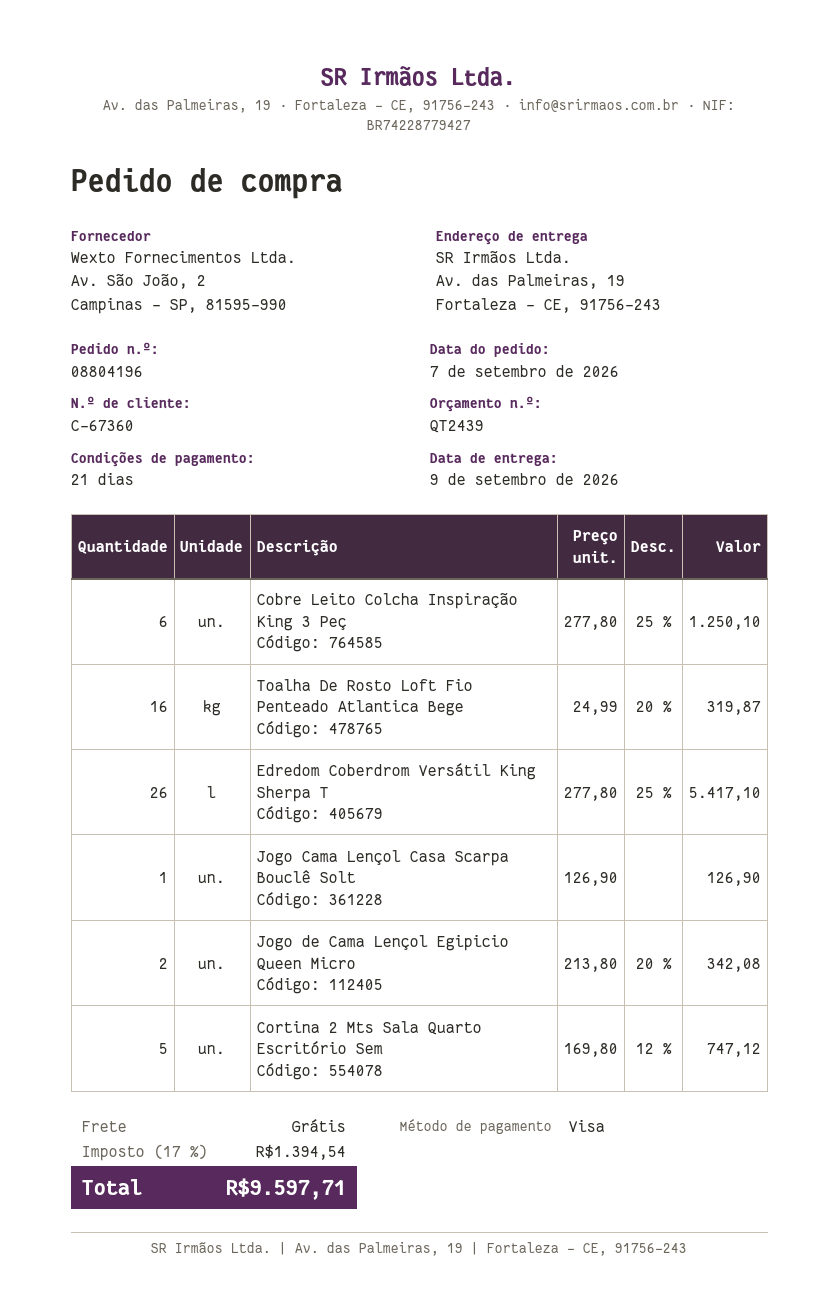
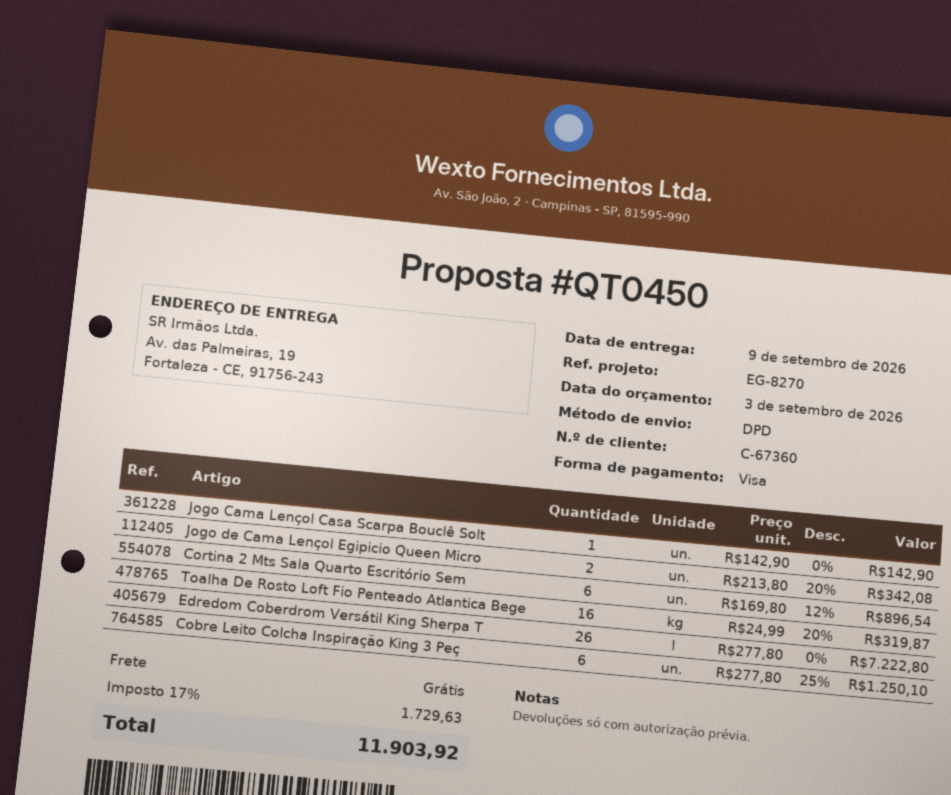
quote number: QT2439 -> QT0450
Edredom Coberdrom Versátil King Sherpa T: 26 x 277.80 - 25% = 5417.10 -> 26 x 277.80 = 7222.80
Jogo Cama Lençol Casa Scarpa Bouclê Solt: 1 x 126.90 = 126.90 -> 1 x 142.90 = 142.90
Cortina 2 Mts Sala Quarto Escritório Sem: 5 x 169.80 - 12% = 747.12 -> 6 x 169.80 - 12% = 896.54
tax: 17% = 1394.54 -> 17% = 1729.63
total: 9597.71 -> 11903.92

